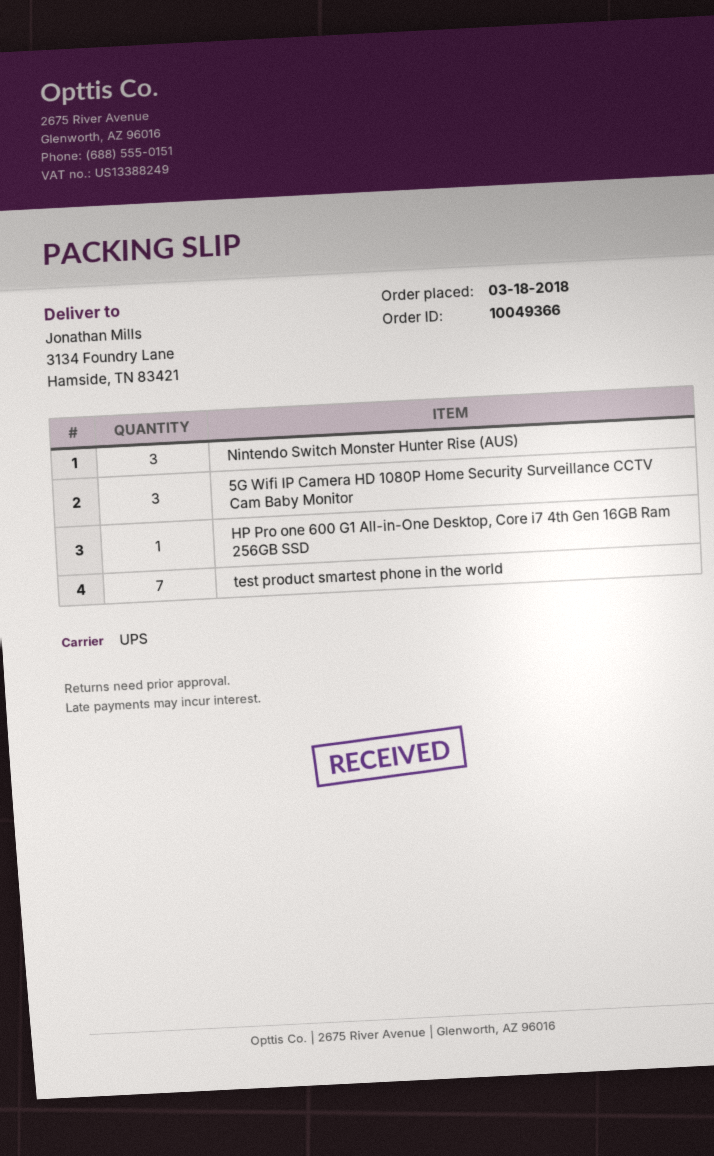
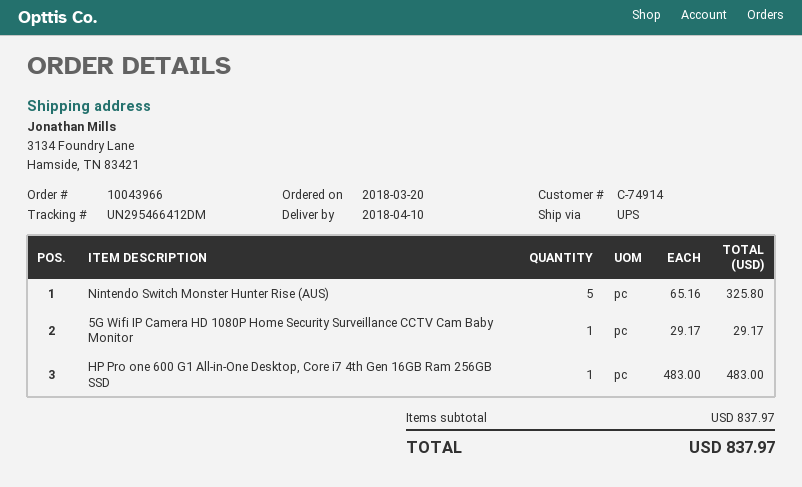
order number: 10049366 -> 10043966
order date: 2018-03-18 -> 2018-03-20
Nintendo Switch Monster Hunter Rise (AUS): 3 -> 5
5G Wifi IP Camera HD 1080P Home Security Surveillance CCTV Cam Baby Monitor: 3 -> 1
test product smartest phone in the world: 7 -> none

